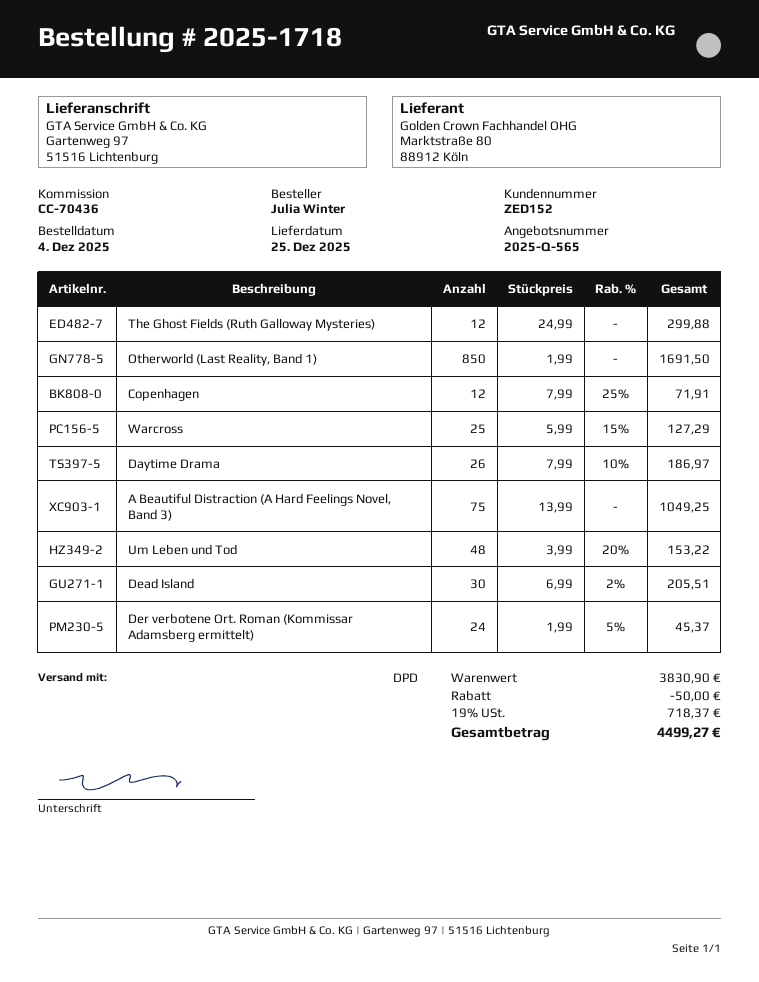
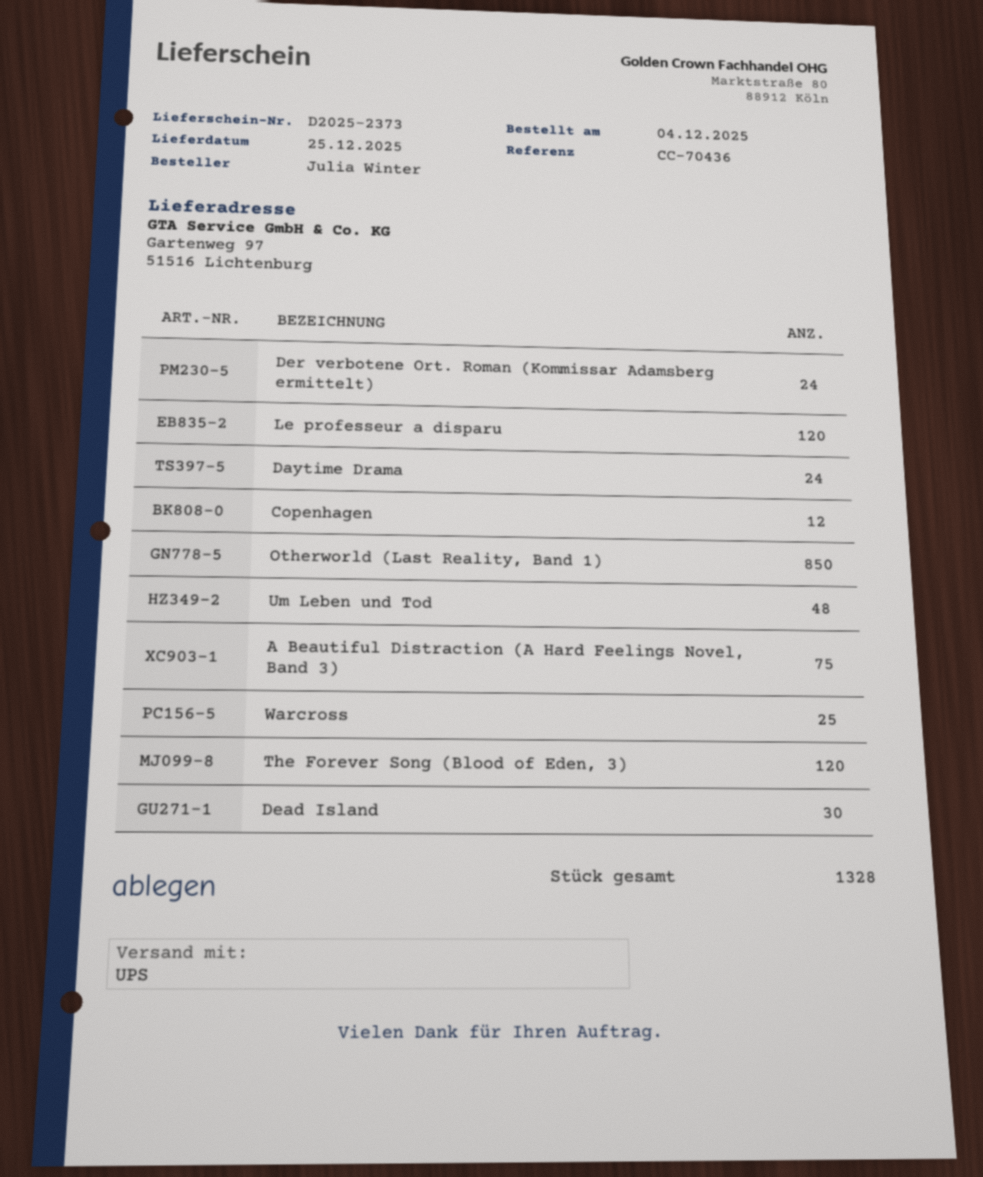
shipping method: DPD -> UPS
The Ghost Fields (Ruth Galloway Mysteries): 12 -> none
Daytime Drama: 26 -> 24
Le professeur a disparu: none -> 120
The Forever Song (Blood of Eden, 3): none -> 120

